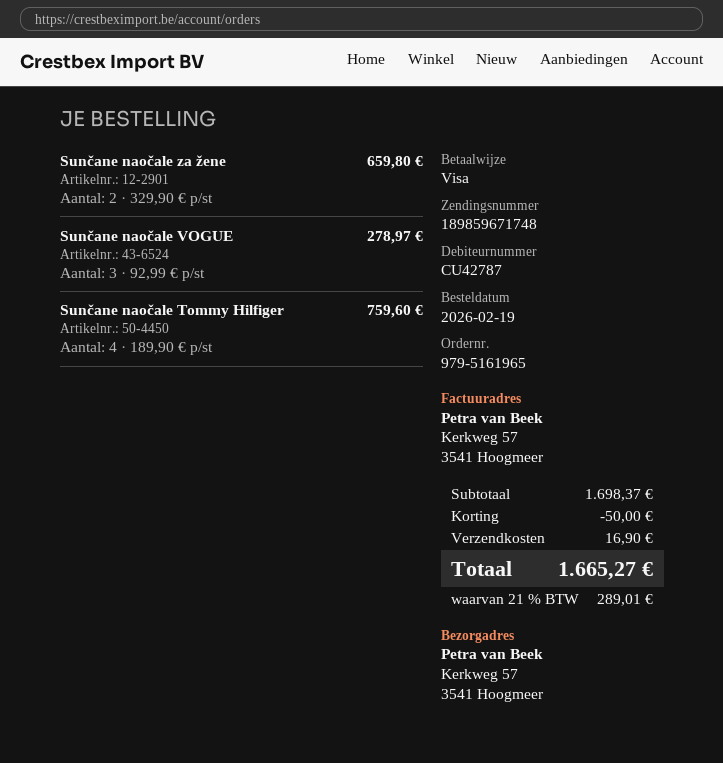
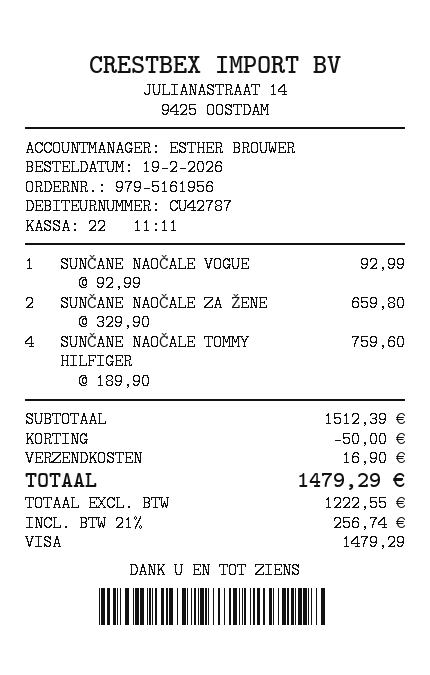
order number: 979-5161965 -> 979-5161956
Sunčane naočale VOGUE: 3 x 92.99 = 278.97 -> 1 x 92.99 = 92.99
subtotal: 1698.37 -> 1512.39
tax: 21% = 289.01 -> 21% = 256.74
total: 1665.27 -> 1479.29

